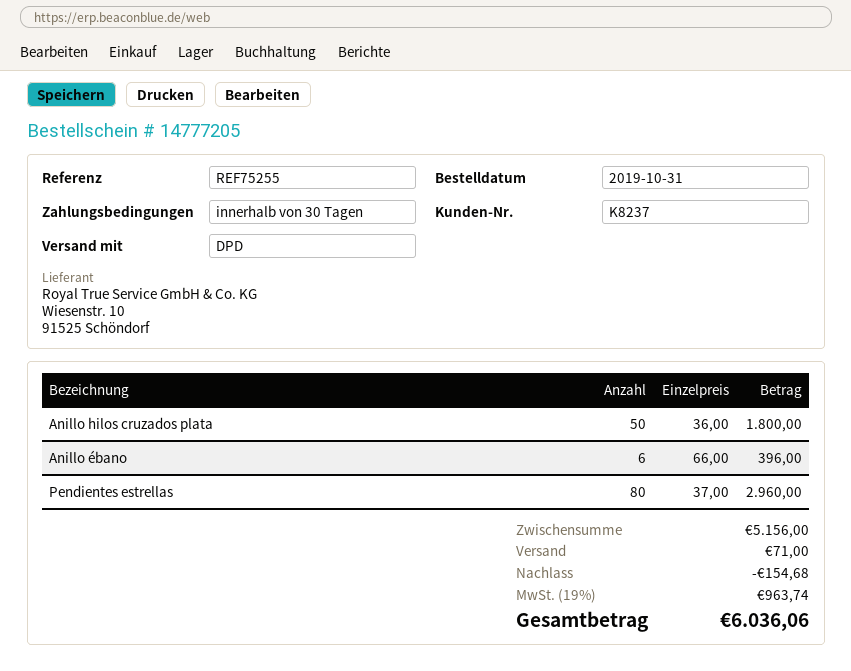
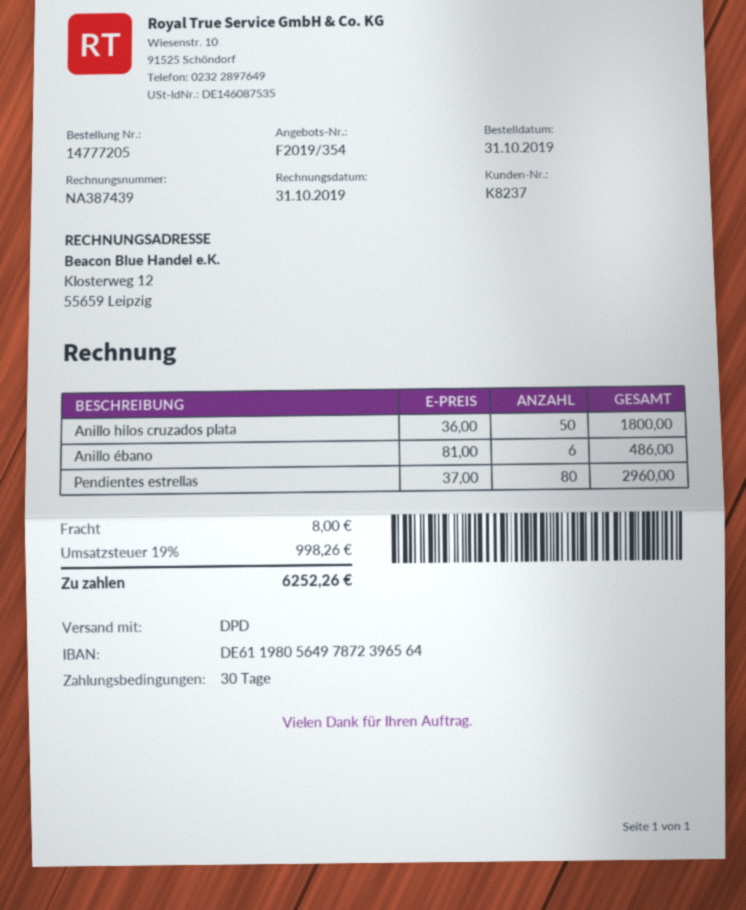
Anillo ébano: 6 x 66.00 = 396.00 -> 6 x 81.00 = 486.00
discount: 154.68 -> none
shipping: 71.00 -> 8.00
tax: 19% = 963.74 -> 19% = 998.26
total: 6036.06 -> 6252.26

